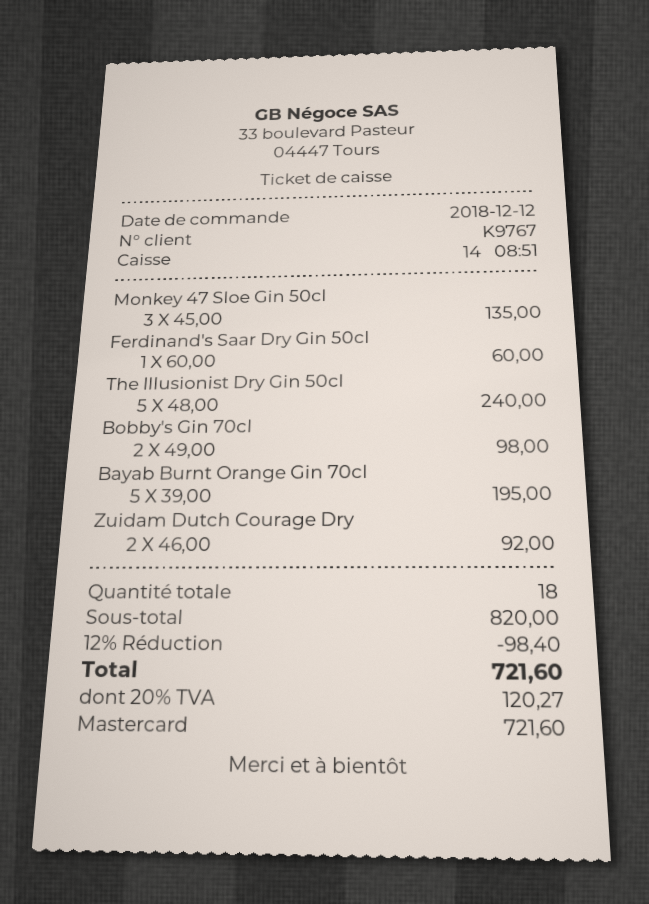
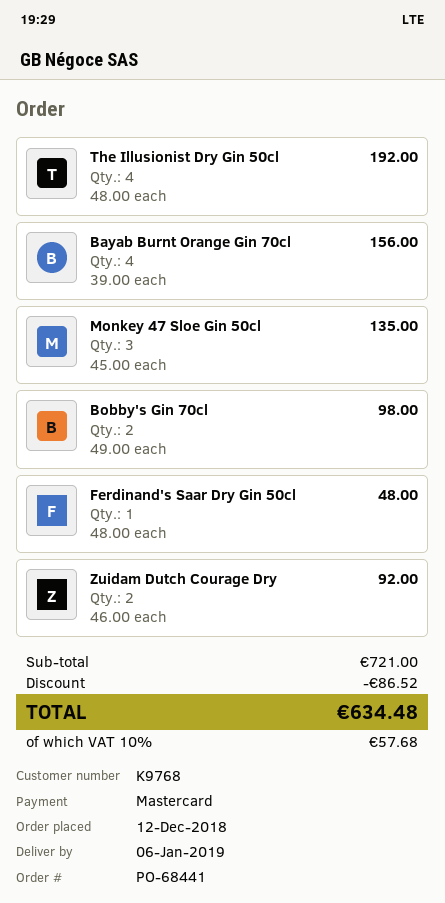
customer number: K9767 -> K9768
Ferdinand's Saar Dry Gin 50cl: 1 x 60.00 = 60.00 -> 1 x 48.00 = 48.00
The Illusionist Dry Gin 50cl: 5 x 48.00 = 240.00 -> 4 x 48.00 = 192.00
Bayab Burnt Orange Gin 70cl: 5 x 39.00 = 195.00 -> 4 x 39.00 = 156.00
subtotal: 820.00 -> 721.00
discount: 98.40 -> 86.52
tax: 20% = 120.27 -> 10% = 57.68
total: 721.60 -> 634.48

